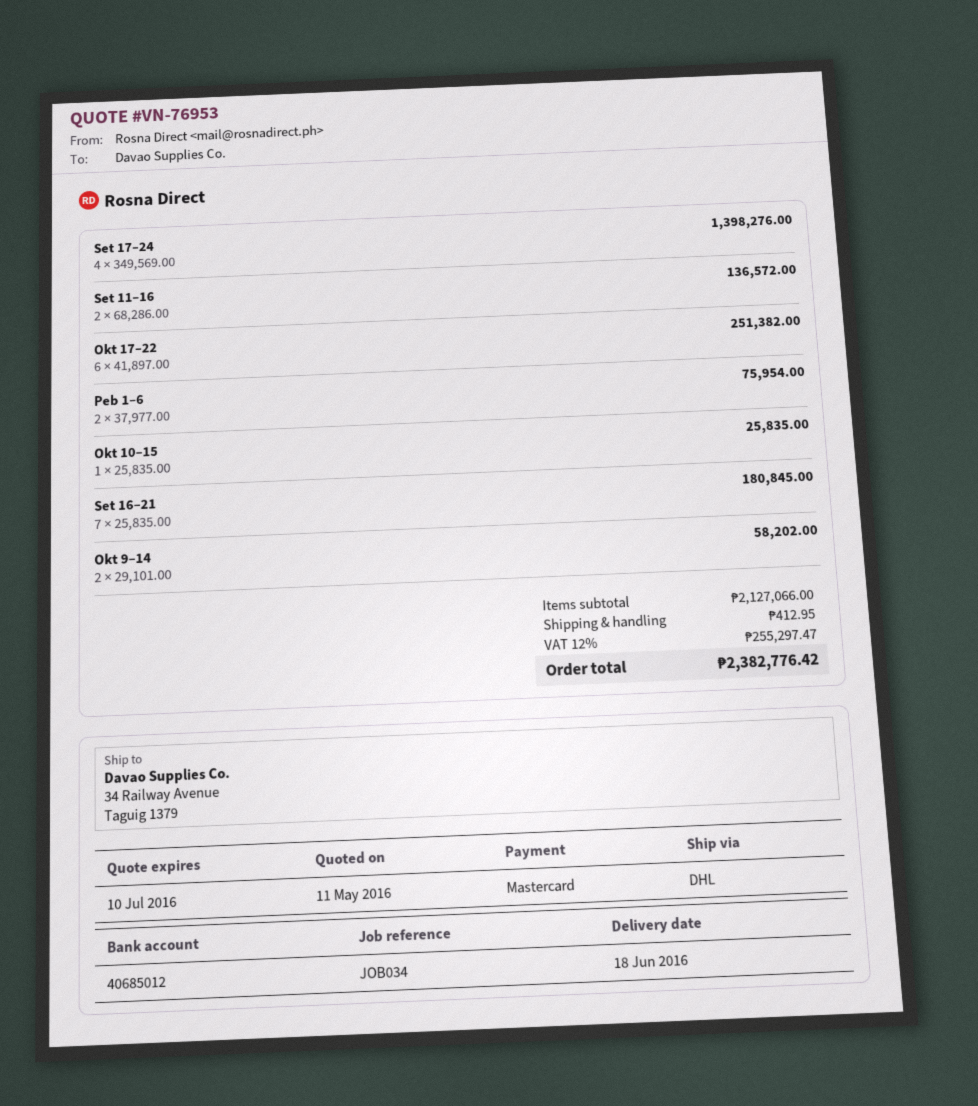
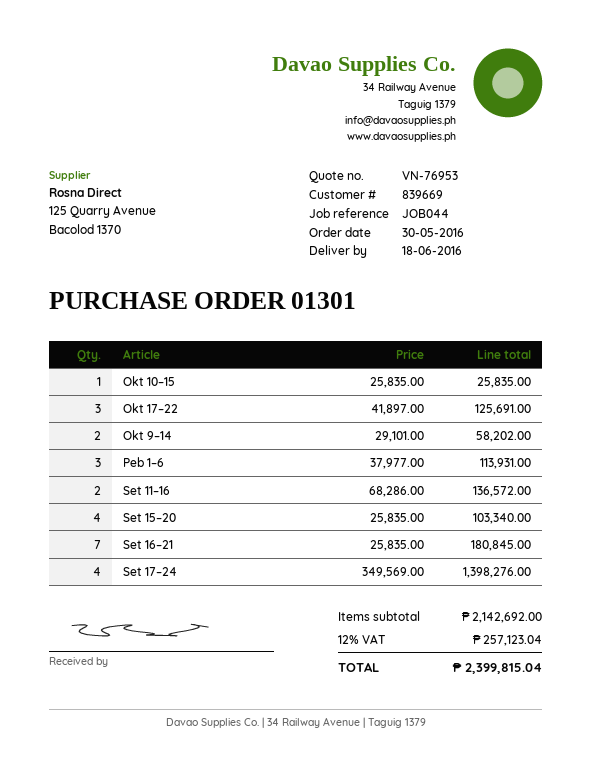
reference: JOB034 -> JOB044
Okt 17–22: 6 x 41897.00 = 251382.00 -> 3 x 41897.00 = 125691.00
Peb 1–6: 2 x 37977.00 = 75954.00 -> 3 x 37977.00 = 113931.00
Set 15–20: none -> 4 x 25835.00 = 103340.00
subtotal: 2127066.00 -> 2142692.00
shipping: 412.95 -> none
tax: 12% = 255297.47 -> 12% = 257123.04
total: 2382776.42 -> 2399815.04

